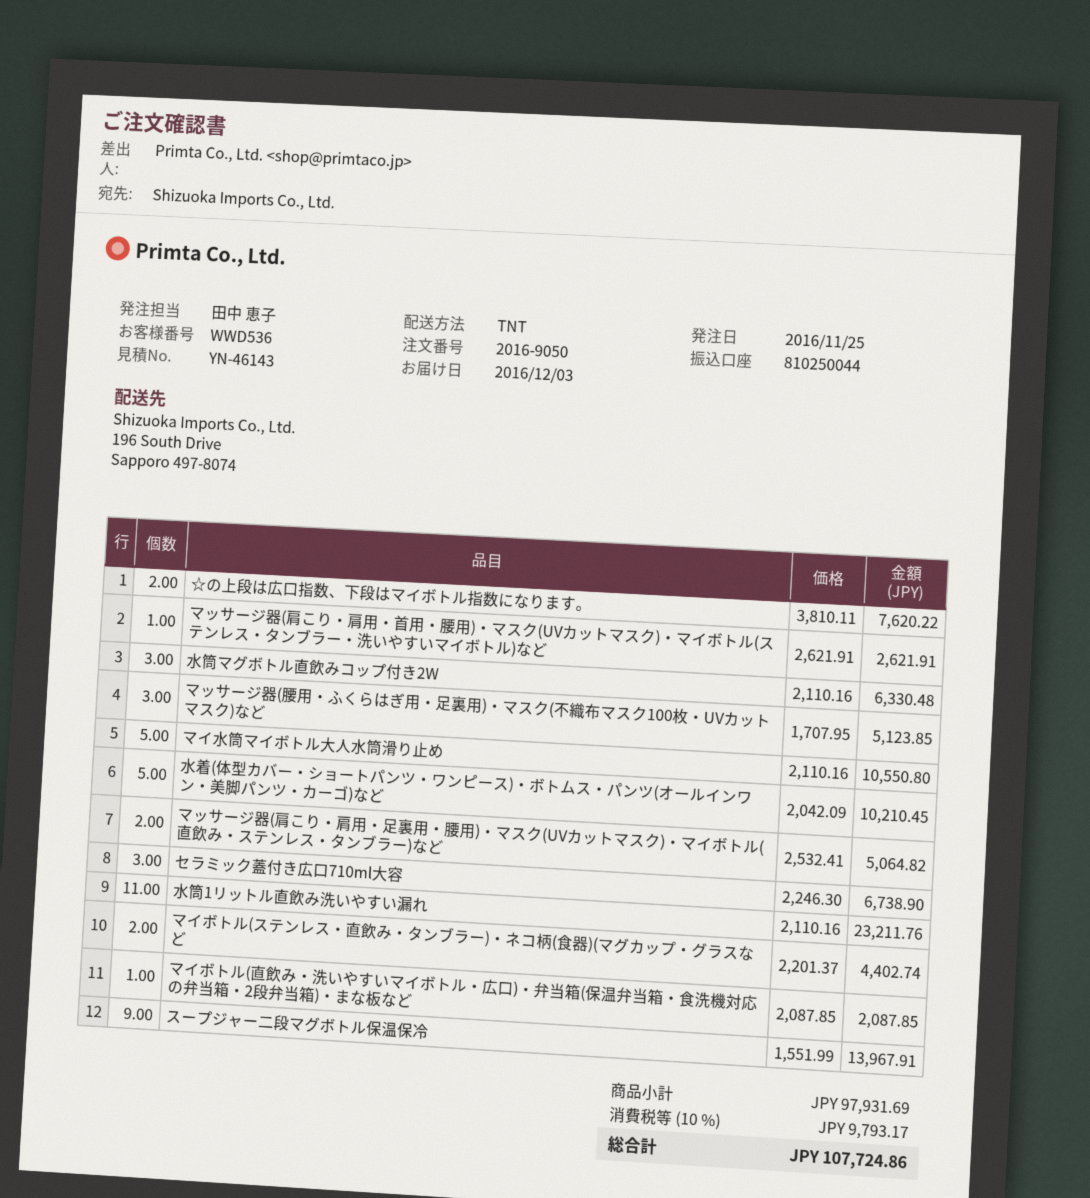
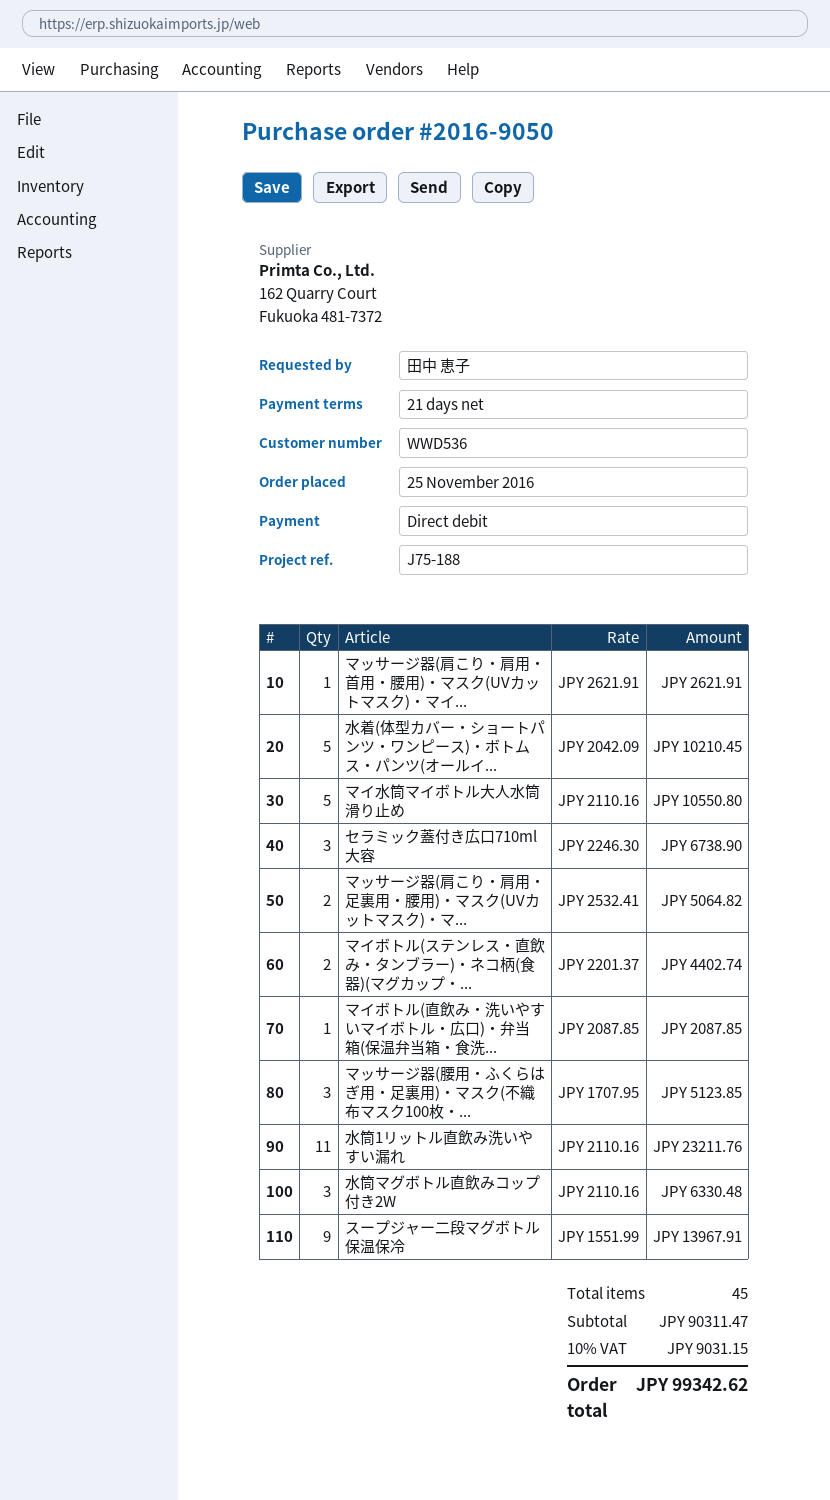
☆の上段は広口指数、下段はマイボトル指数になります。: 2 x 3810.11 = 7620.22 -> none
subtotal: 97931.69 -> 90311.47
tax: 10% = 9793.17 -> 10% = 9031.15
total: 107724.86 -> 99342.62

